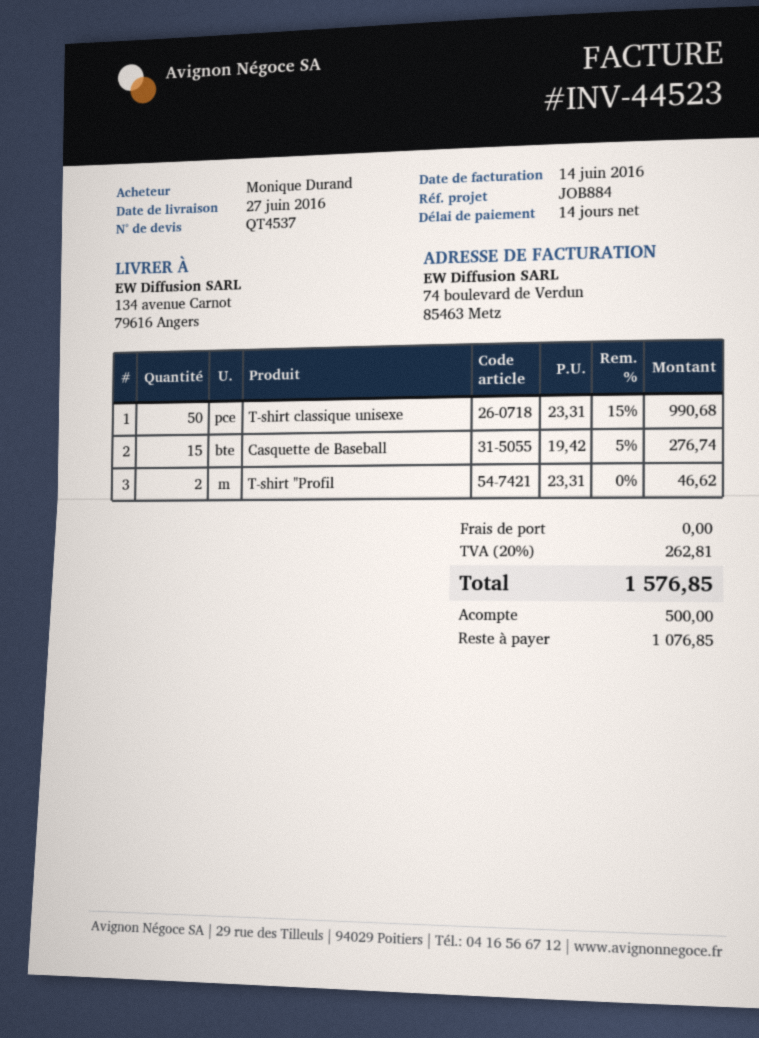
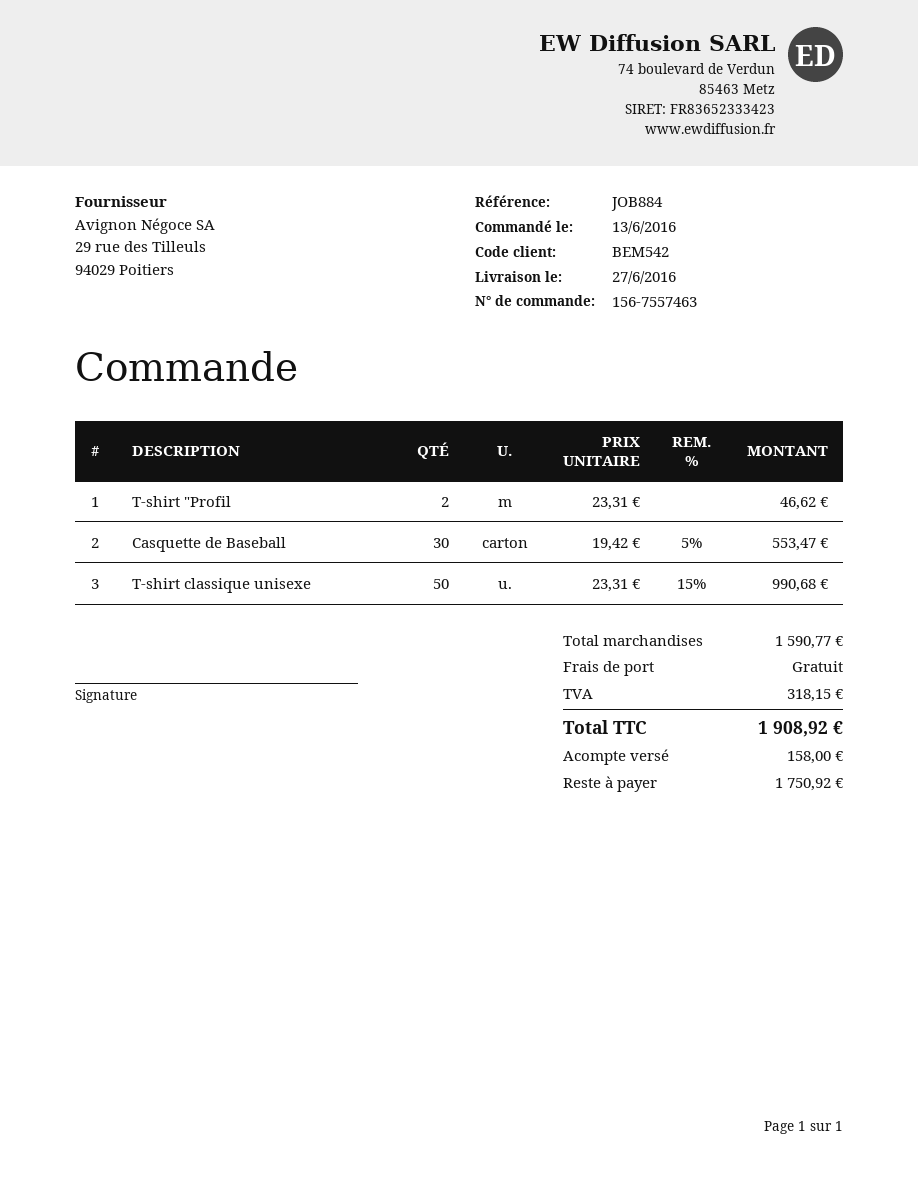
Casquette de Baseball: 15 x 19.42 - 5% = 276.74 -> 30 x 19.42 - 5% = 553.47
tax: 262.81 -> 318.15
total: 1576.85 -> 1908.92
deposit: 500.00 -> 158.00
balance: 1076.85 -> 1750.92

